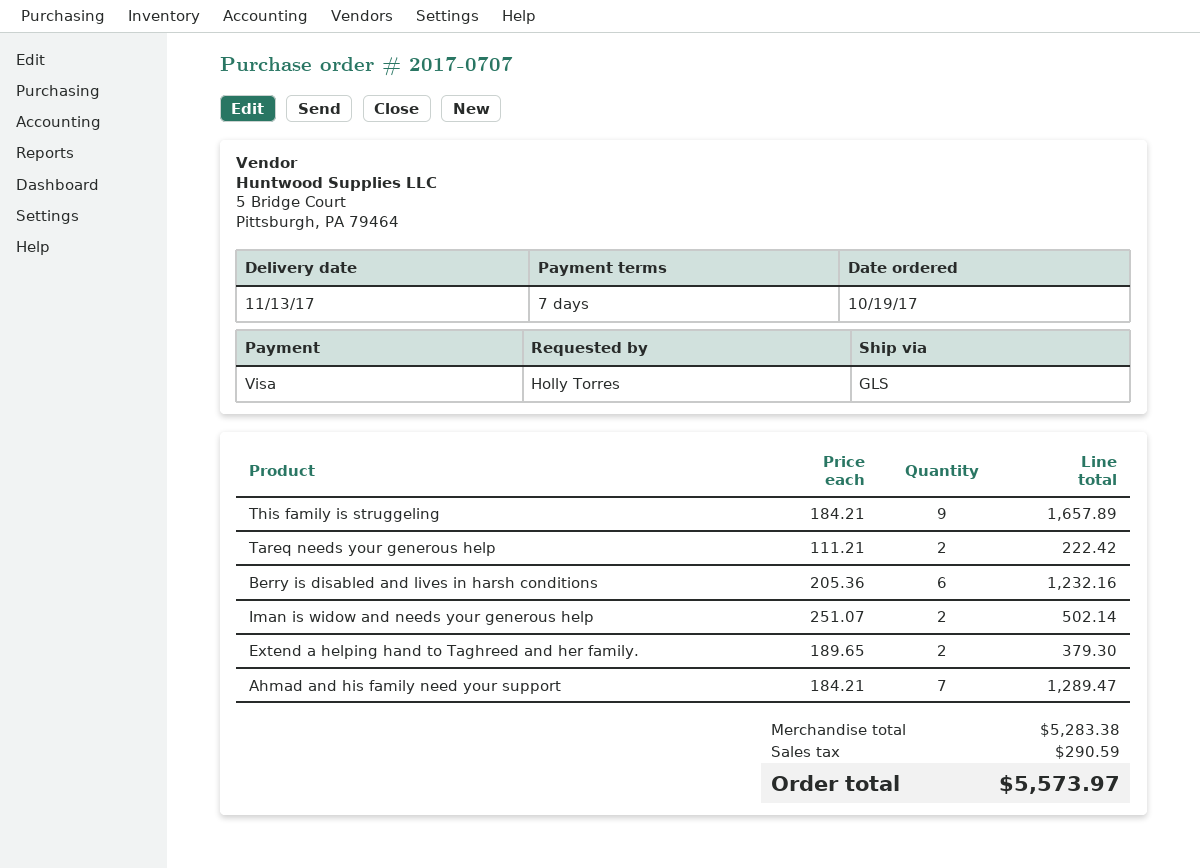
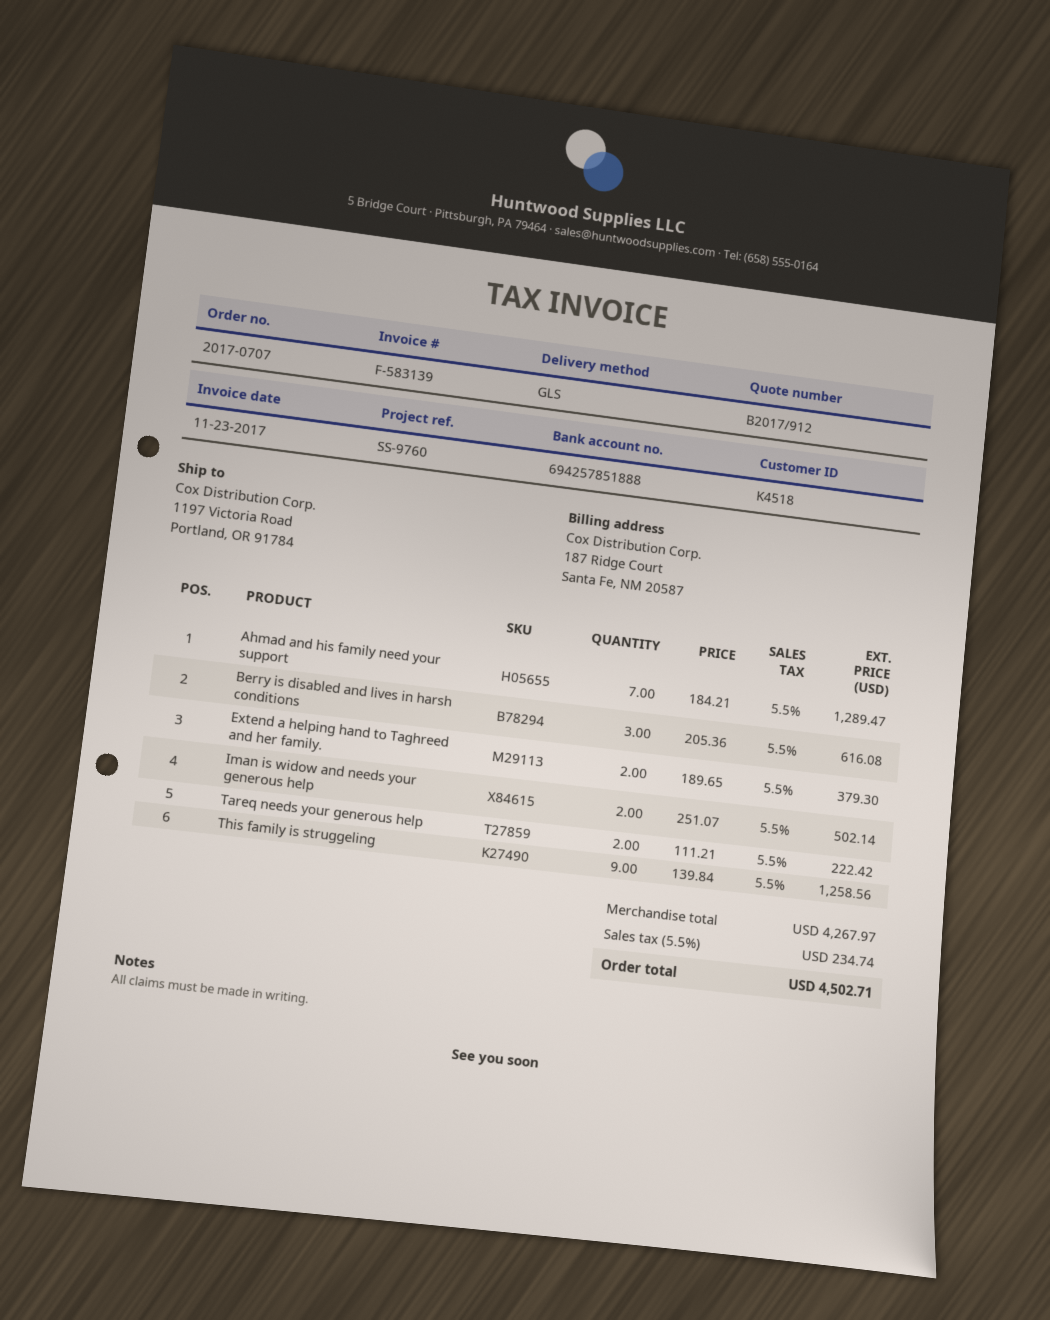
This family is struggeling: 9 x 184.21 = 1657.89 -> 9 x 139.84 = 1258.56
Berry is disabled and lives in harsh conditions: 6 x 205.36 = 1232.16 -> 3 x 205.36 = 616.08
subtotal: 5283.38 -> 4267.97
tax: 290.59 -> 234.74
total: 5573.97 -> 4502.71

